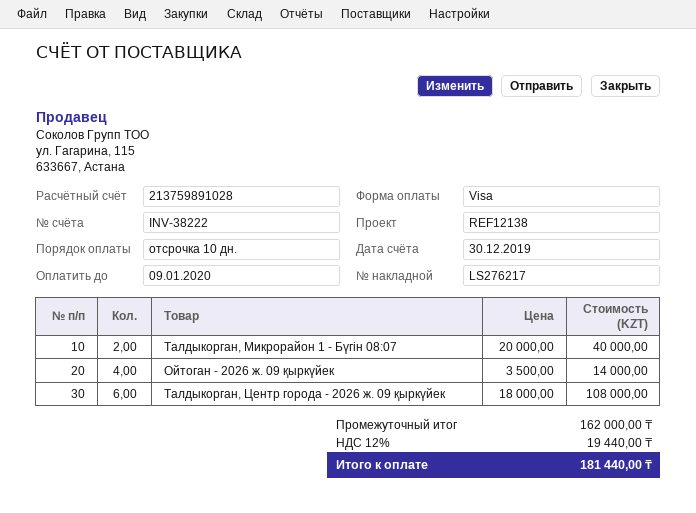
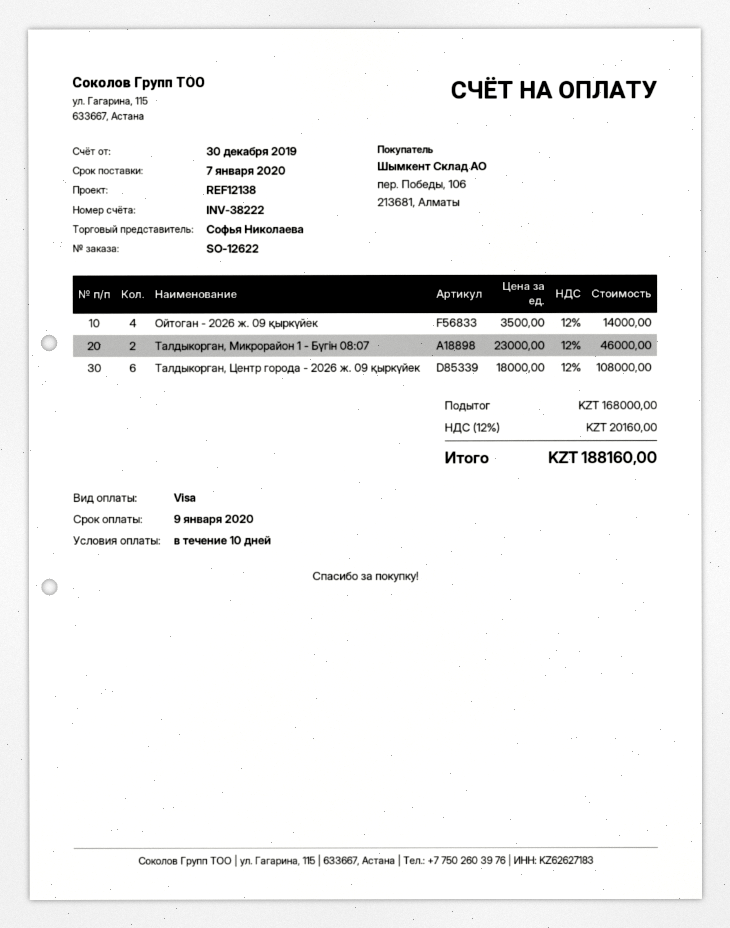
Талдыкорган, Микрорайон 1 - Бүгін 08:07: 2 x 20000.00 = 40000.00 -> 2 x 23000.00 = 46000.00
subtotal: 162000.00 -> 168000.00
tax: 12% = 19440.00 -> 12% = 20160.00
total: 181440.00 -> 188160.00

